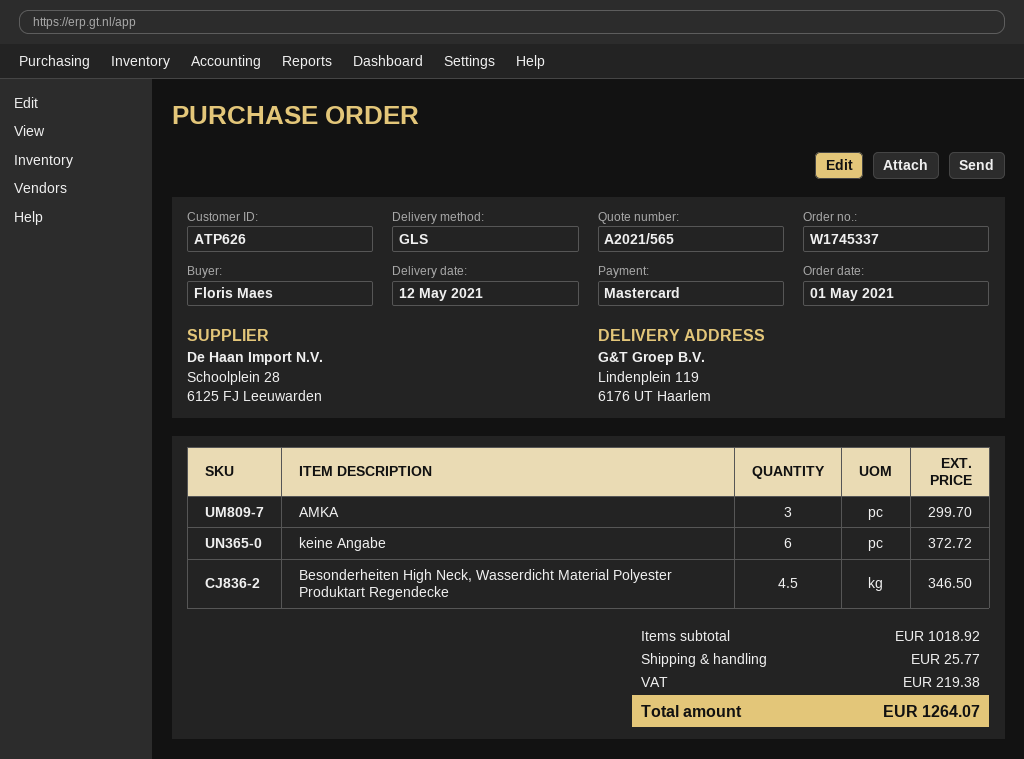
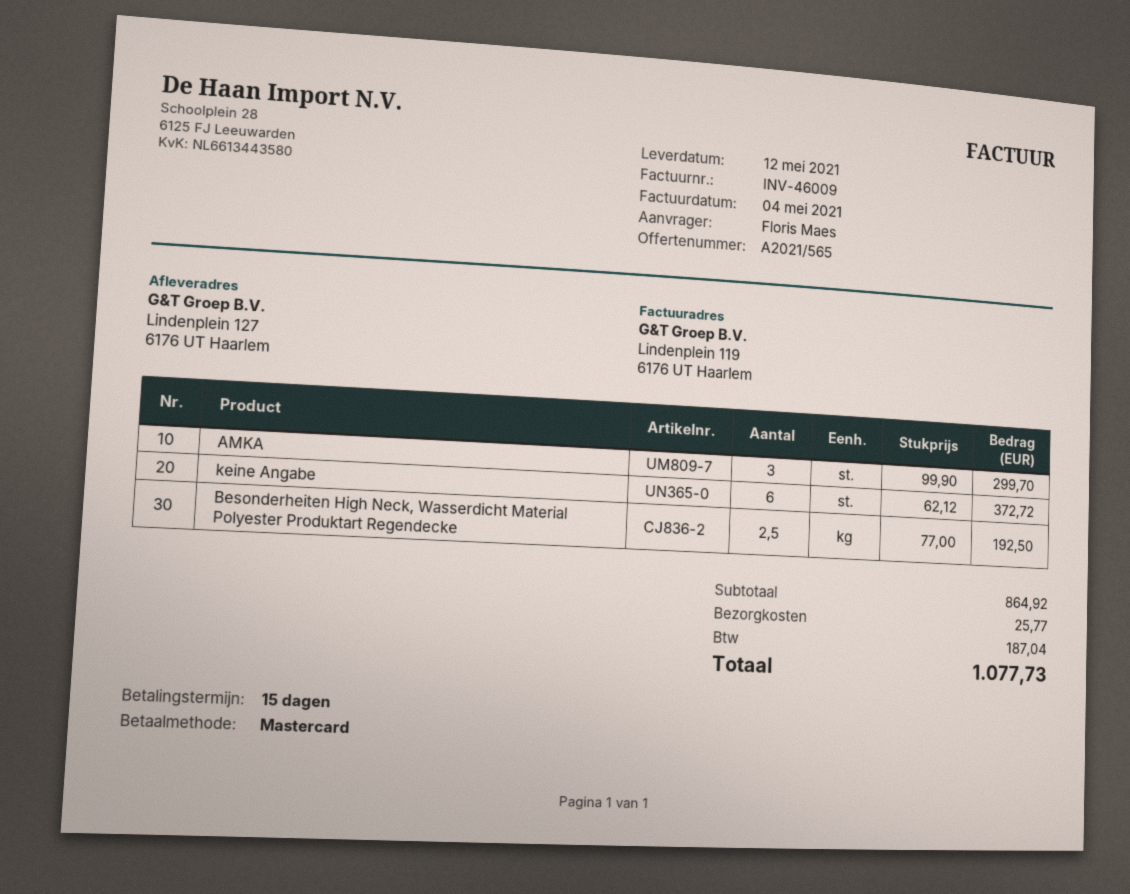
ship to: Lindenplein 119, 6176 UT Haarlem -> Lindenplein 127, 6176 UT Haarlem
Besonderheiten High Neck, Wasserdicht Material Polyester Produktart Regendecke: 4.5 for 346.50 -> 2.5 for 192.50
subtotal: 1018.92 -> 864.92
tax: 219.38 -> 187.04
total: 1264.07 -> 1077.73

